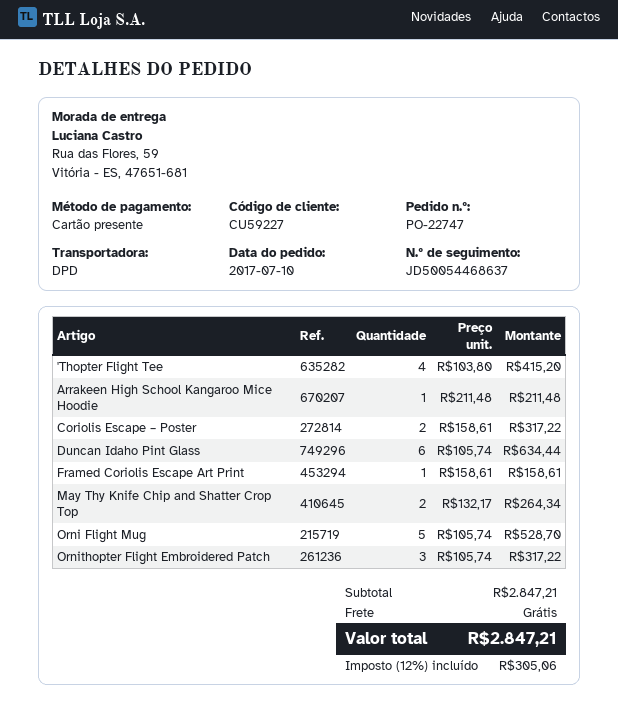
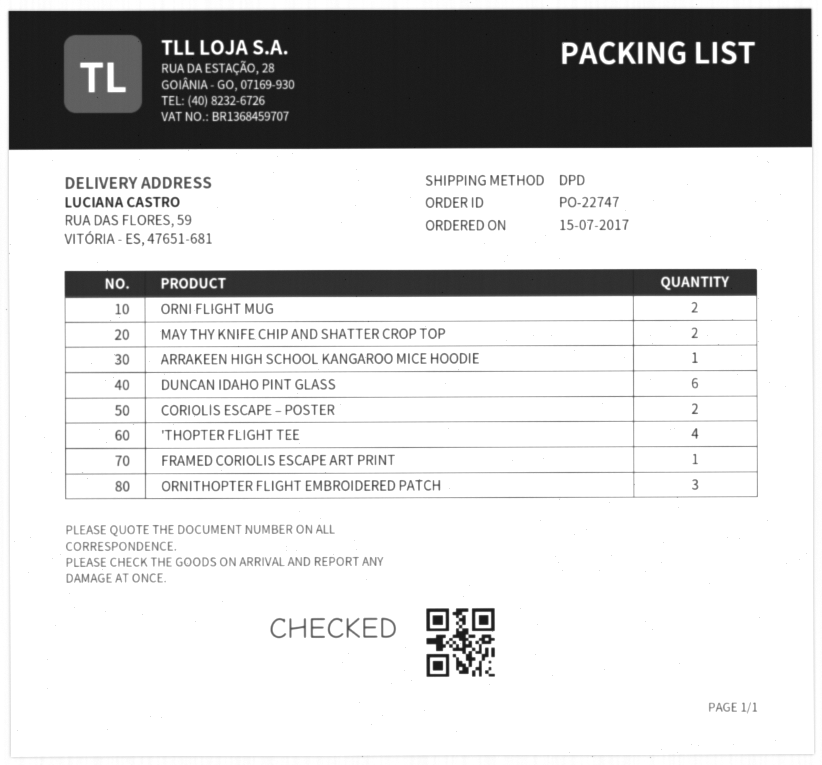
order date: 2017-07-10 -> 2017-07-15
Orni Flight Mug: 5 -> 2

